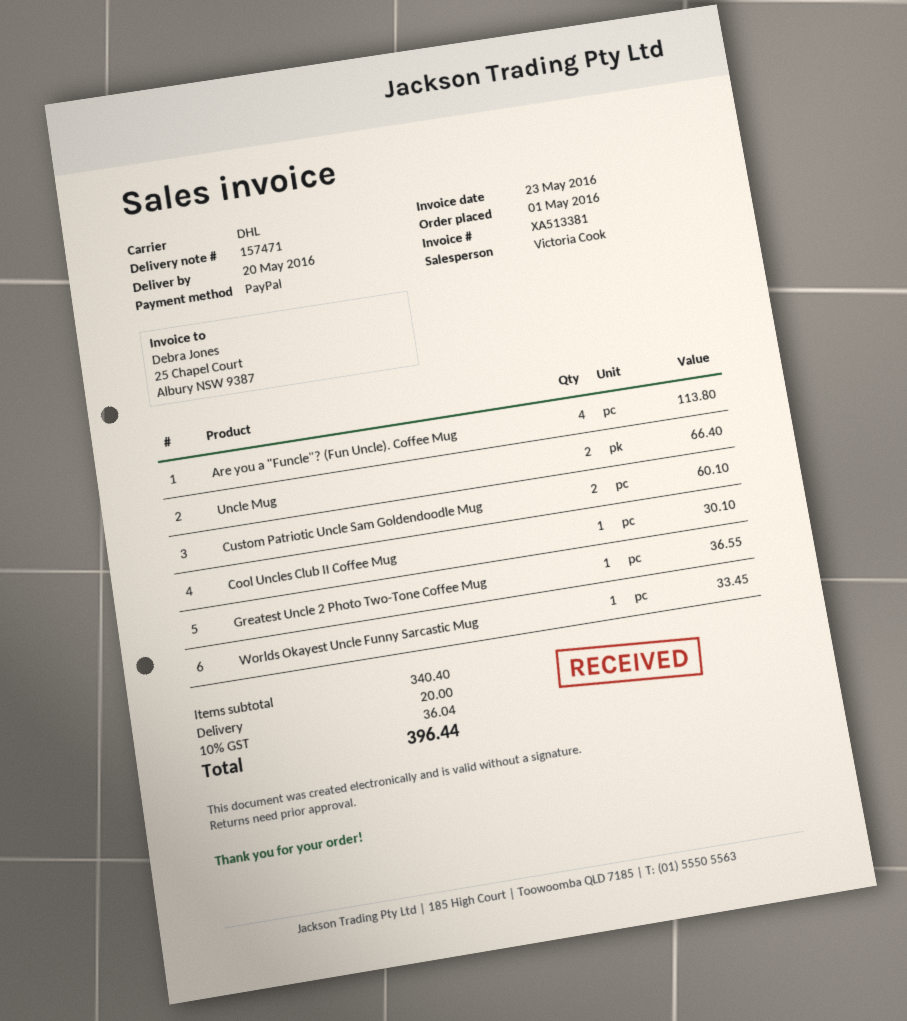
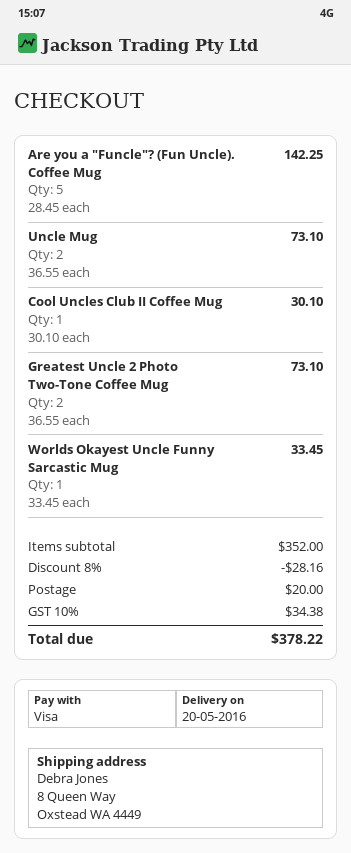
payment method: PayPal -> Visa
Are you a "Funcle"? (Fun Uncle). Coffee Mug: 4 for 113.80 -> 5 for 142.25
Uncle Mug: 2 for 66.40 -> 2 for 73.10
Custom Patriotic Uncle Sam Goldendoodle Mug: 2 for 60.10 -> none
Greatest Uncle 2 Photo Two-Tone Coffee Mug: 1 for 36.55 -> 2 for 73.10
subtotal: 340.40 -> 352.00
discount: none -> 8% = 28.16
tax: 10% = 36.04 -> 10% = 34.38
total: 396.44 -> 378.22

